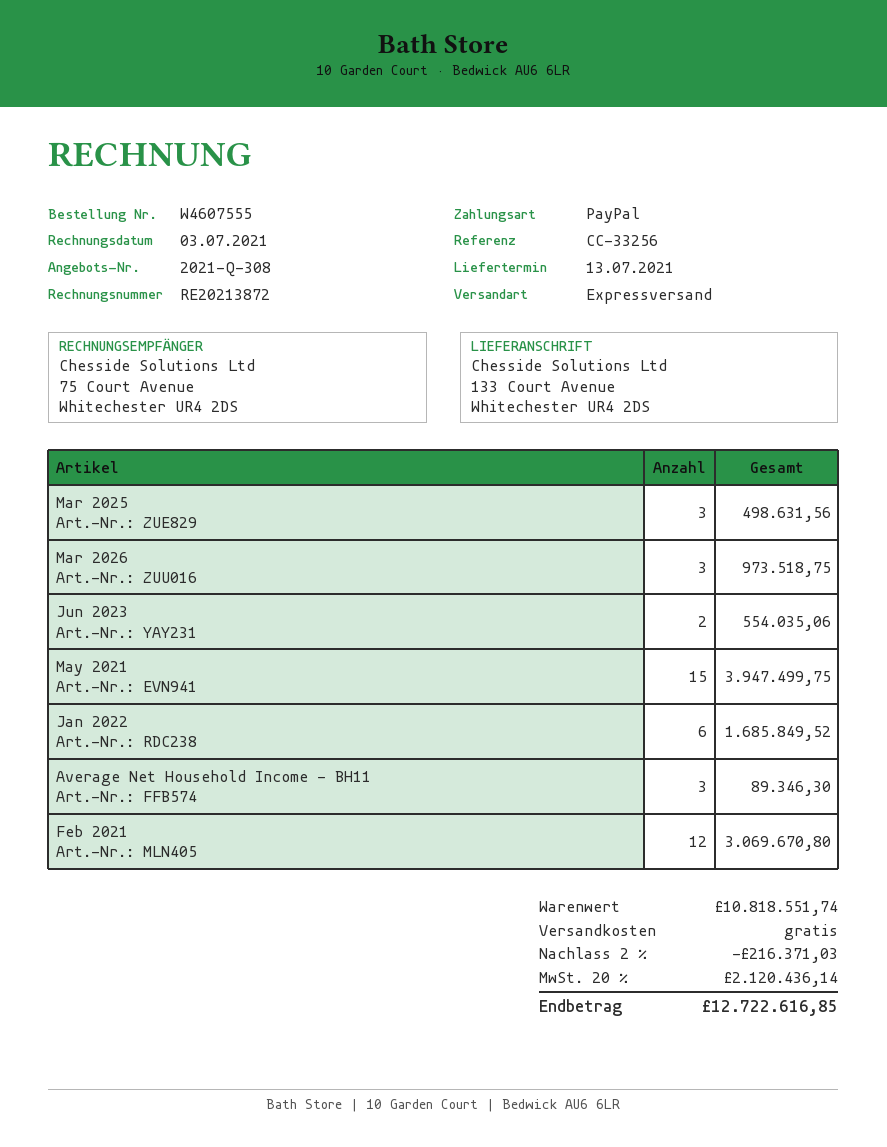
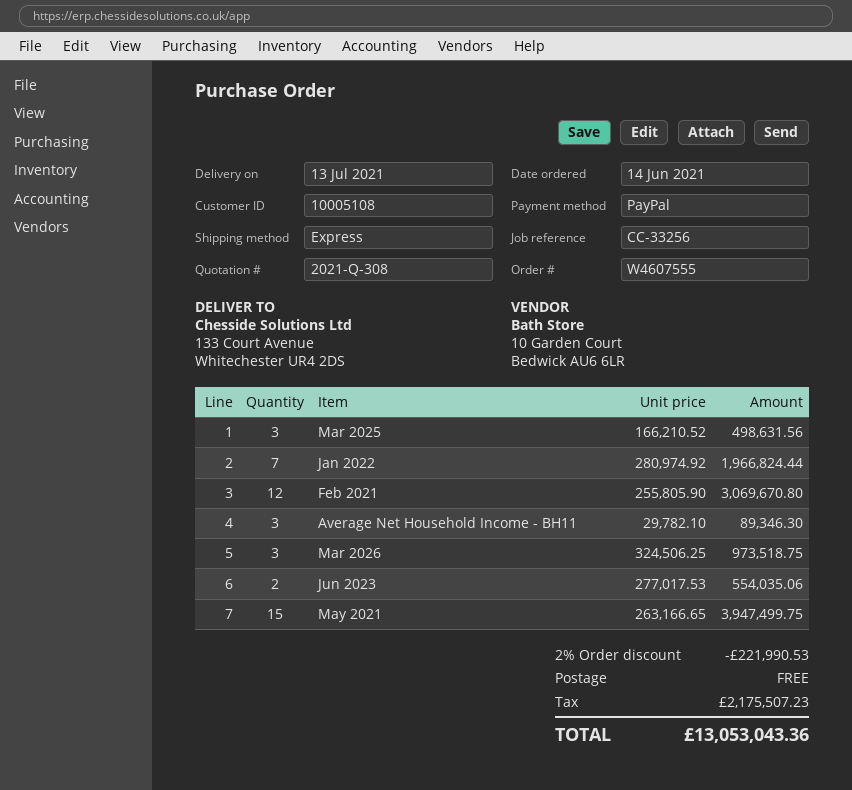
Jan 2022: 6 for 1685849.52 -> 7 for 1966824.44
discount: 2% = 216371.03 -> 2% = 221990.53
tax: 2120436.14 -> 2175507.23
total: 12722616.85 -> 13053043.36

